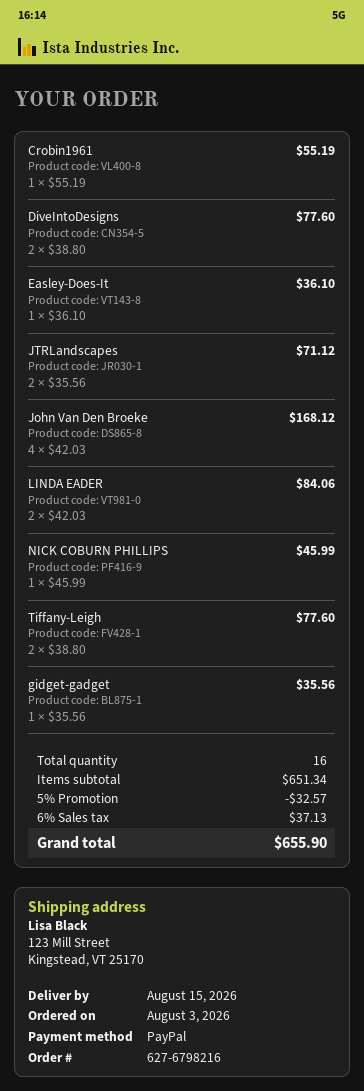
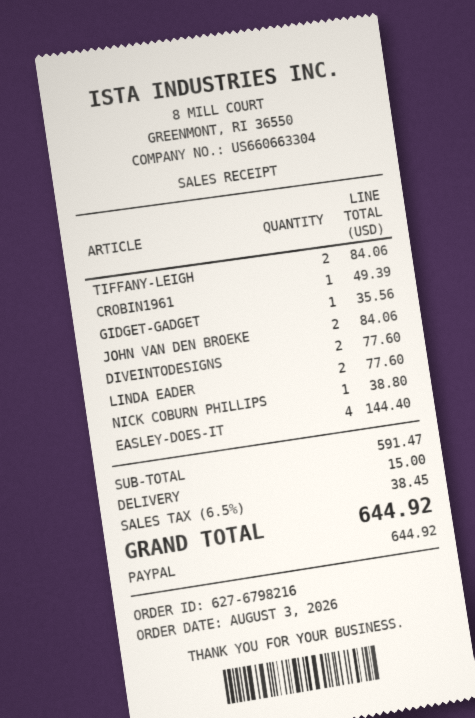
Crobin1961: 1 for 55.19 -> 1 for 49.39
Easley-Does-It: 1 for 36.10 -> 4 for 144.40
JTRLandscapes: 2 for 71.12 -> none
John Van Den Broeke: 4 for 168.12 -> 2 for 84.06
LINDA EADER: 2 for 84.06 -> 2 for 77.60
NICK COBURN PHILLIPS: 1 for 45.99 -> 1 for 38.80
Tiffany-Leigh: 2 for 77.60 -> 2 for 84.06
subtotal: 651.34 -> 591.47
discount: 5% = 32.57 -> none
shipping: none -> 15.00
tax: 6% = 37.13 -> 6.5% = 38.45
total: 655.90 -> 644.92

